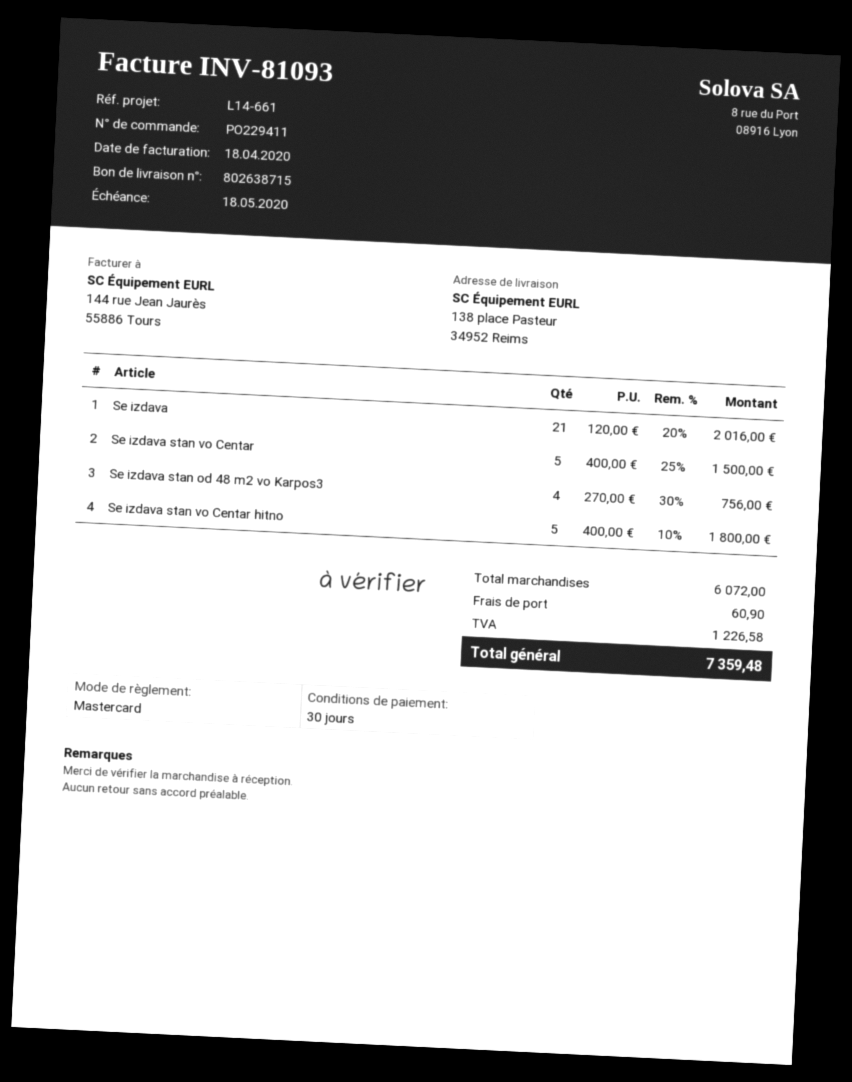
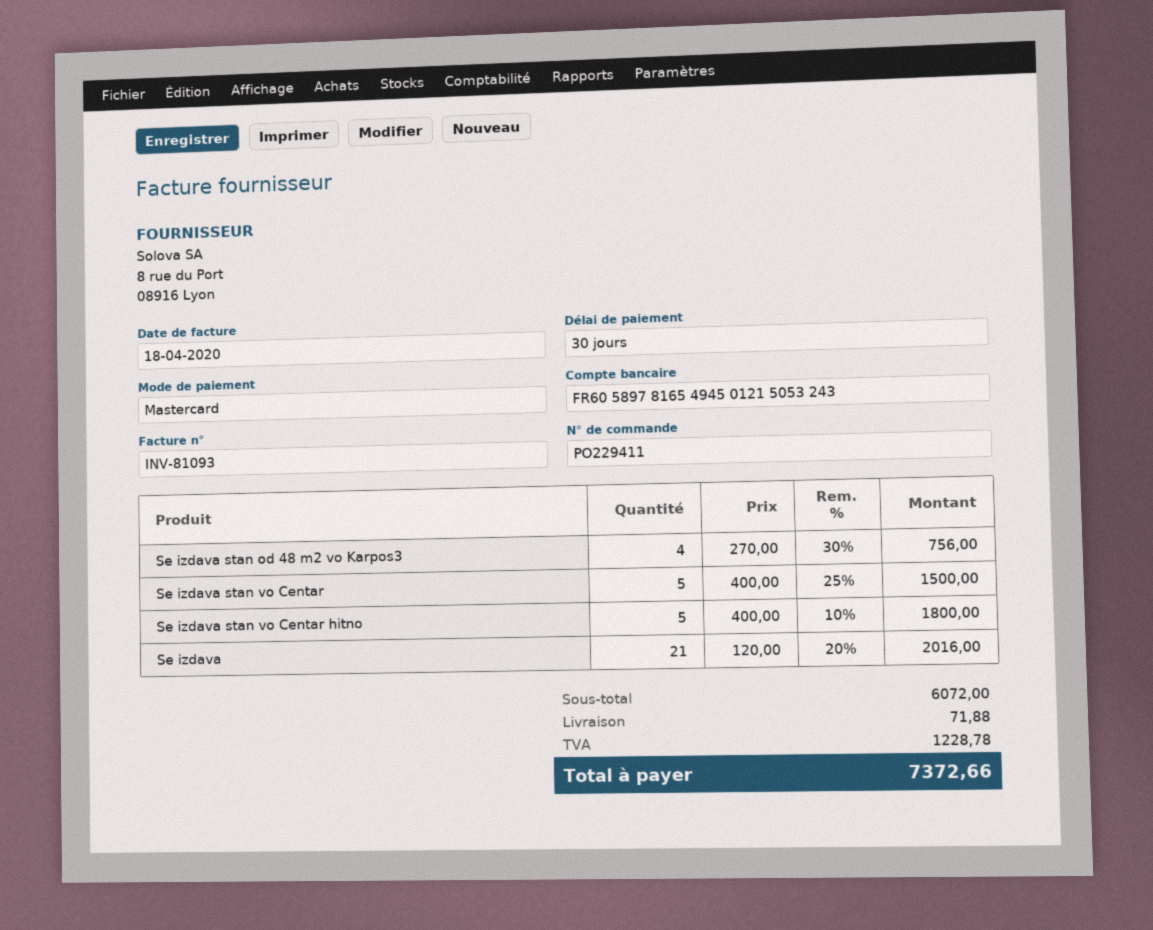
shipping: 60.90 -> 71.88
tax: 1226.58 -> 1228.78
total: 7359.48 -> 7372.66

